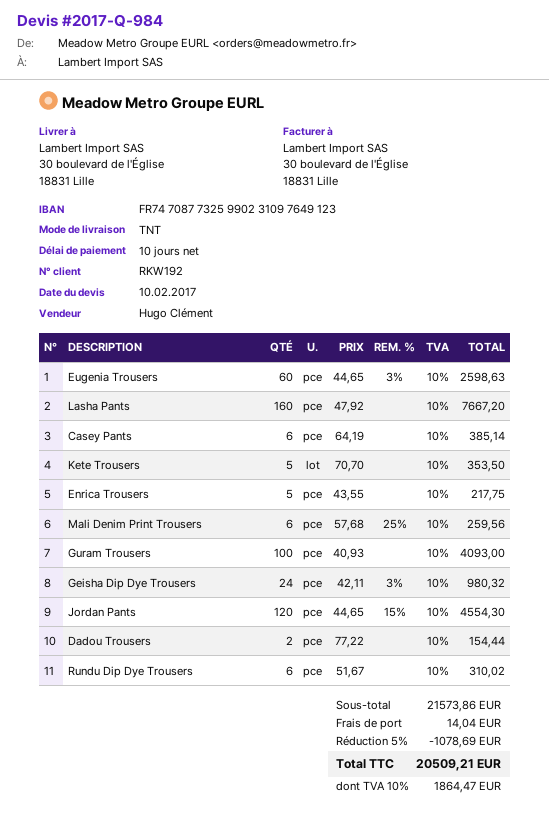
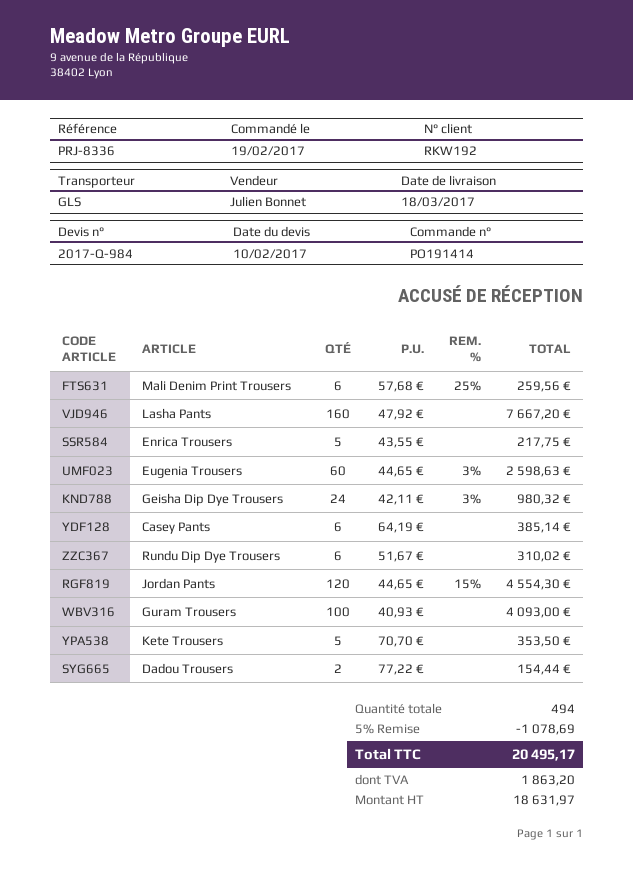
sales rep: Hugo Clément -> Julien Bonnet
shipping method: TNT -> GLS
shipping: 14.04 -> none
tax: 1864.47 -> 1863.20
total: 20509.21 -> 20495.17

